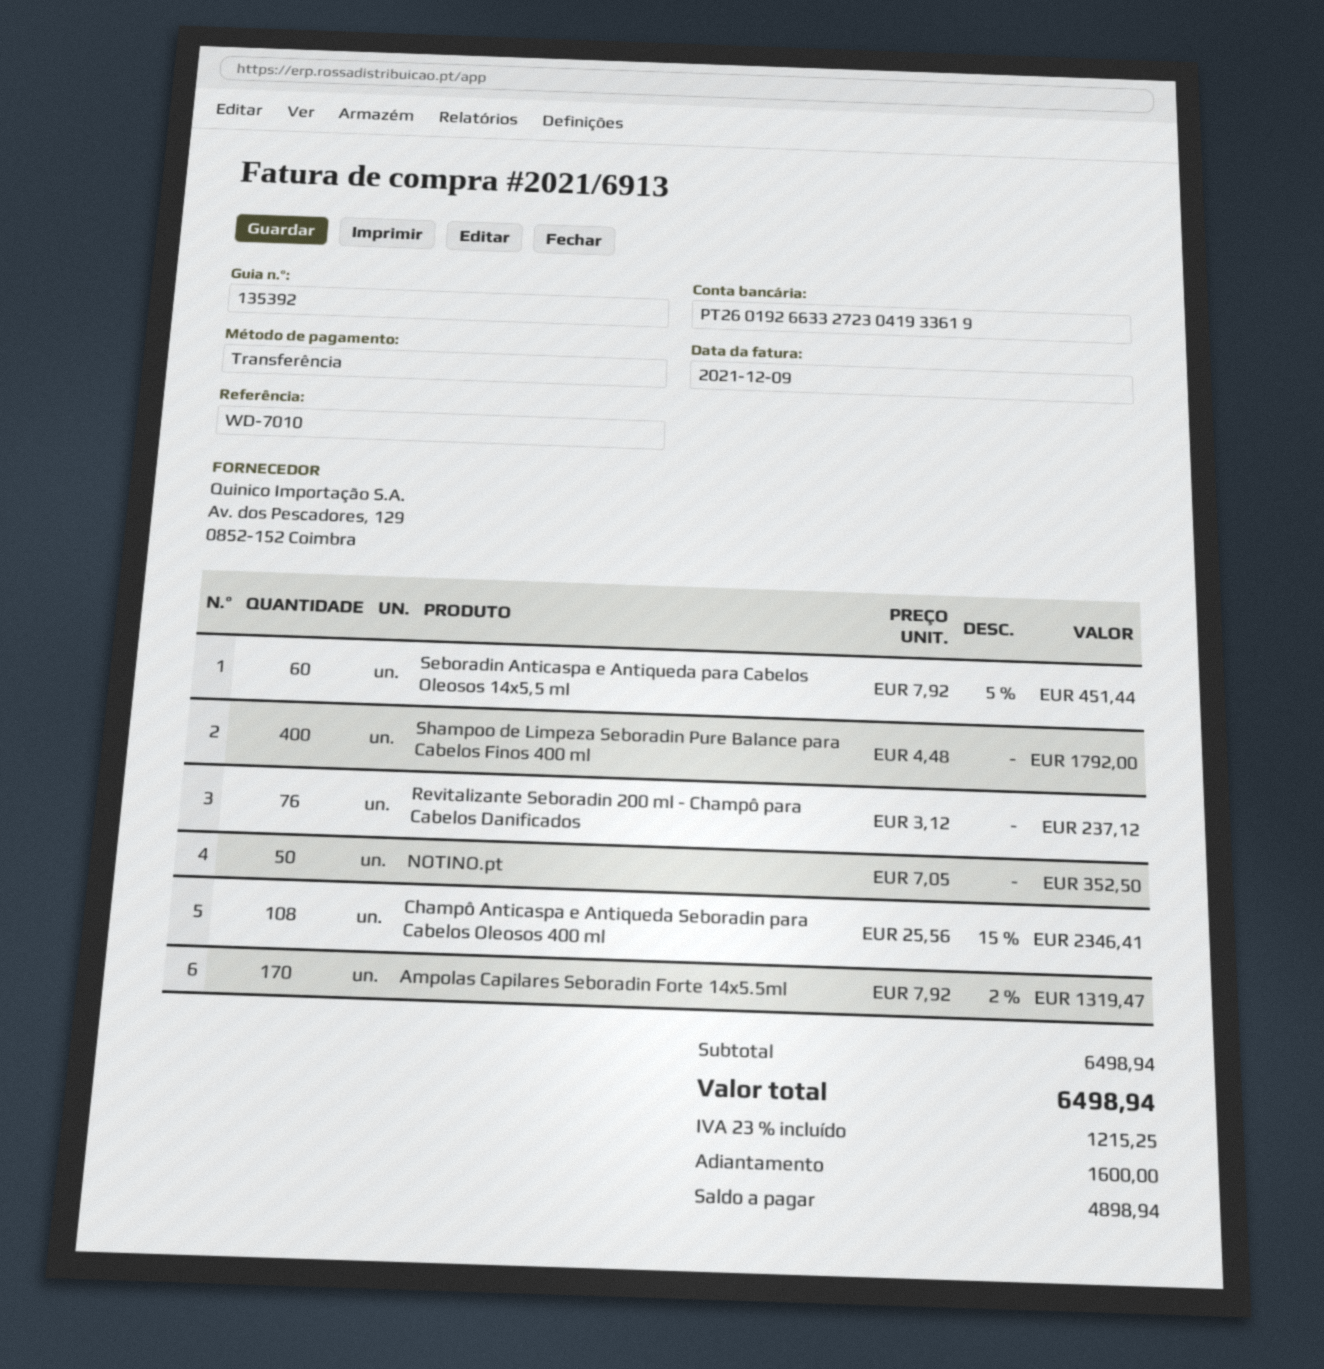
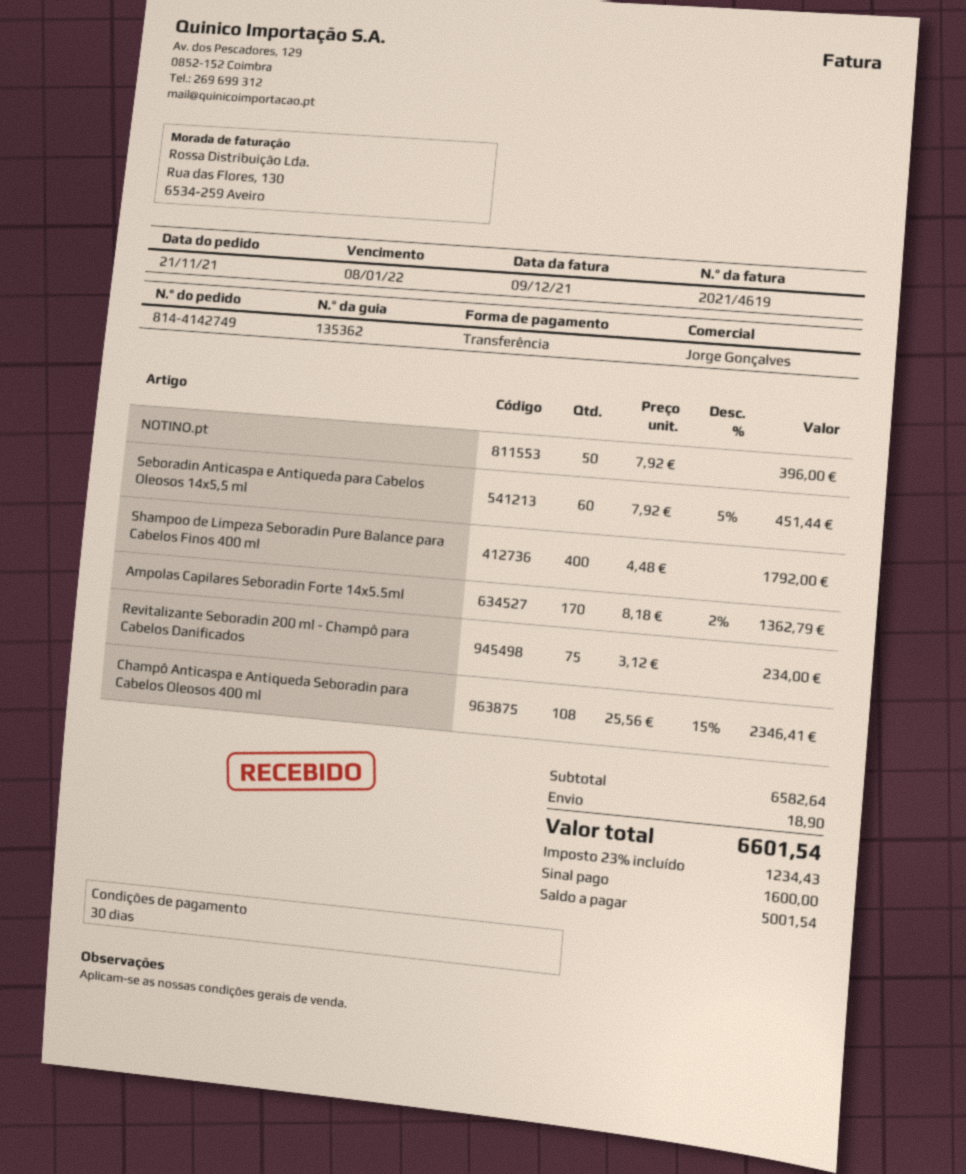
delivery note number: 135392 -> 135362
invoice number: 2021/6913 -> 2021/4619
Revitalizante Seboradin 200 ml - Champô para Cabelos Danificados: 76 x 3.12 = 237.12 -> 75 x 3.12 = 234.00
NOTINO.pt: 50 x 7.05 = 352.50 -> 50 x 7.92 = 396.00
Ampolas Capilares Seboradin Forte 14x5.5ml: 170 x 7.92 - 2% = 1319.47 -> 170 x 8.18 - 2% = 1362.79
subtotal: 6498.94 -> 6582.64
shipping: none -> 18.90
tax: 23% = 1215.25 -> 23% = 1234.43
total: 6498.94 -> 6601.54
balance: 4898.94 -> 5001.54

